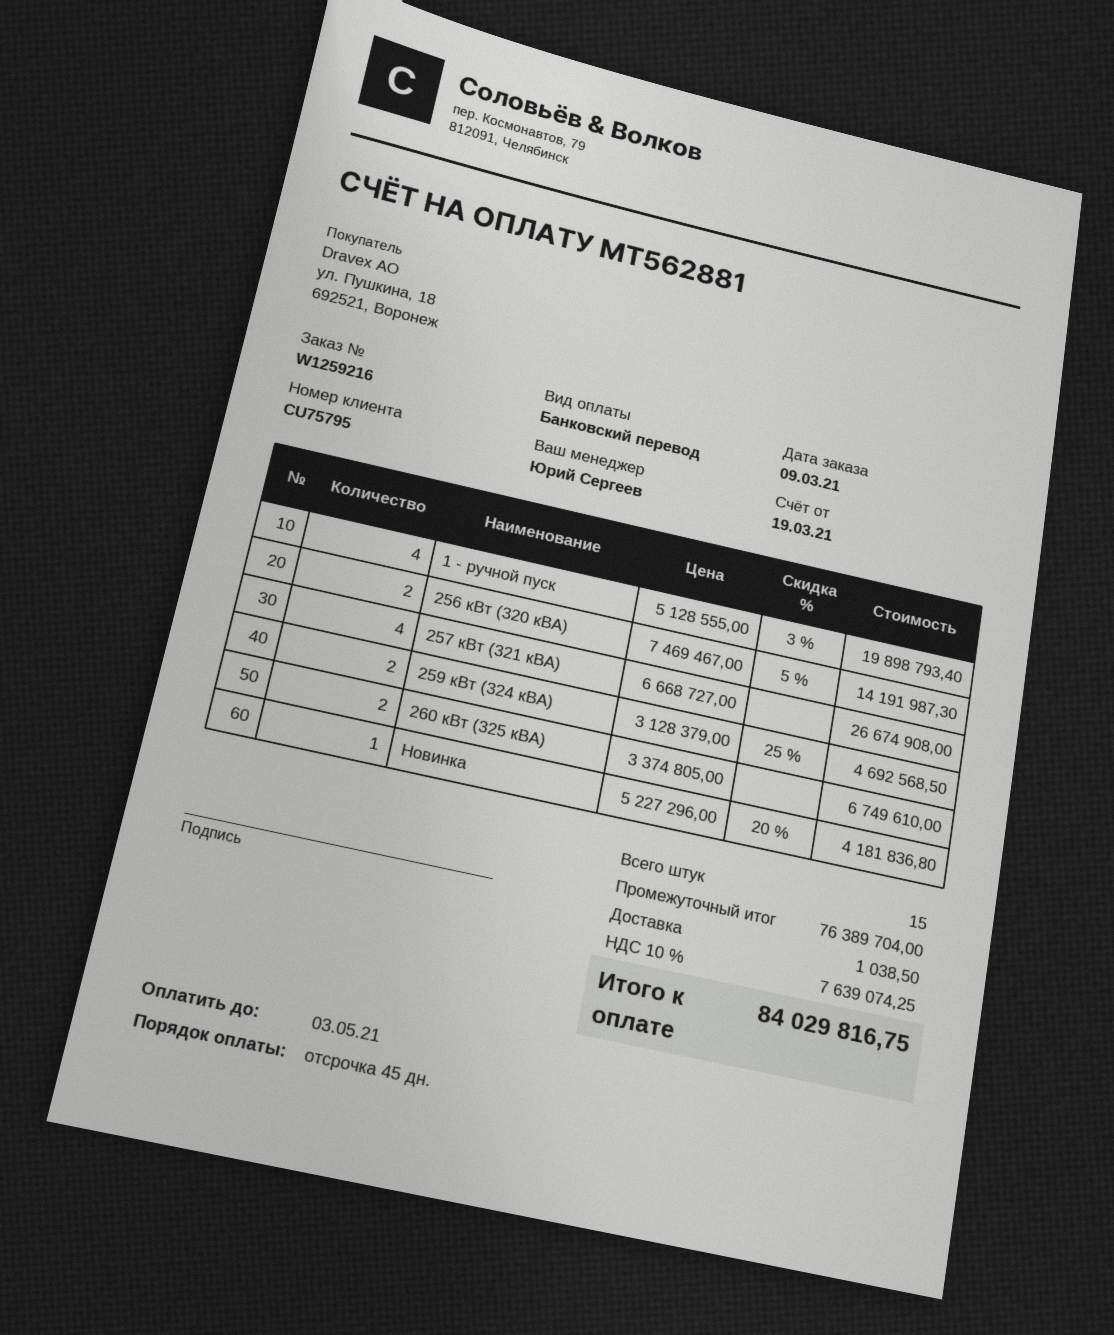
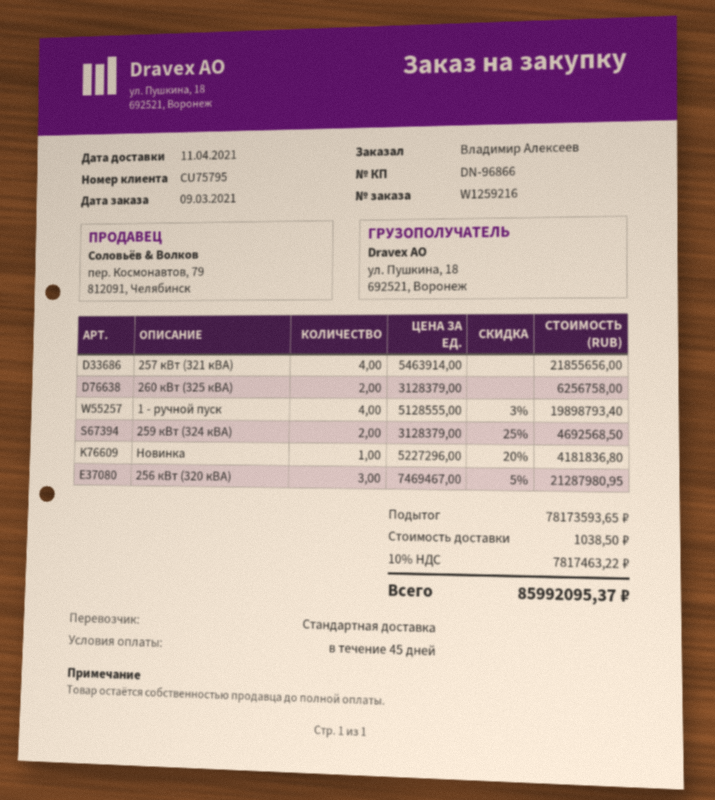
256 кВт (320 кВА): 2 x 7469467.00 - 5% = 14191987.30 -> 3 x 7469467.00 - 5% = 21287980.95
257 кВт (321 кВА): 4 x 6668727.00 = 26674908.00 -> 4 x 5463914.00 = 21855656.00
260 кВт (325 кВА): 2 x 3374805.00 = 6749610.00 -> 2 x 3128379.00 = 6256758.00
subtotal: 76389704.00 -> 78173593.65
tax: 10% = 7639074.25 -> 10% = 7817463.22
total: 84029816.75 -> 85992095.37

